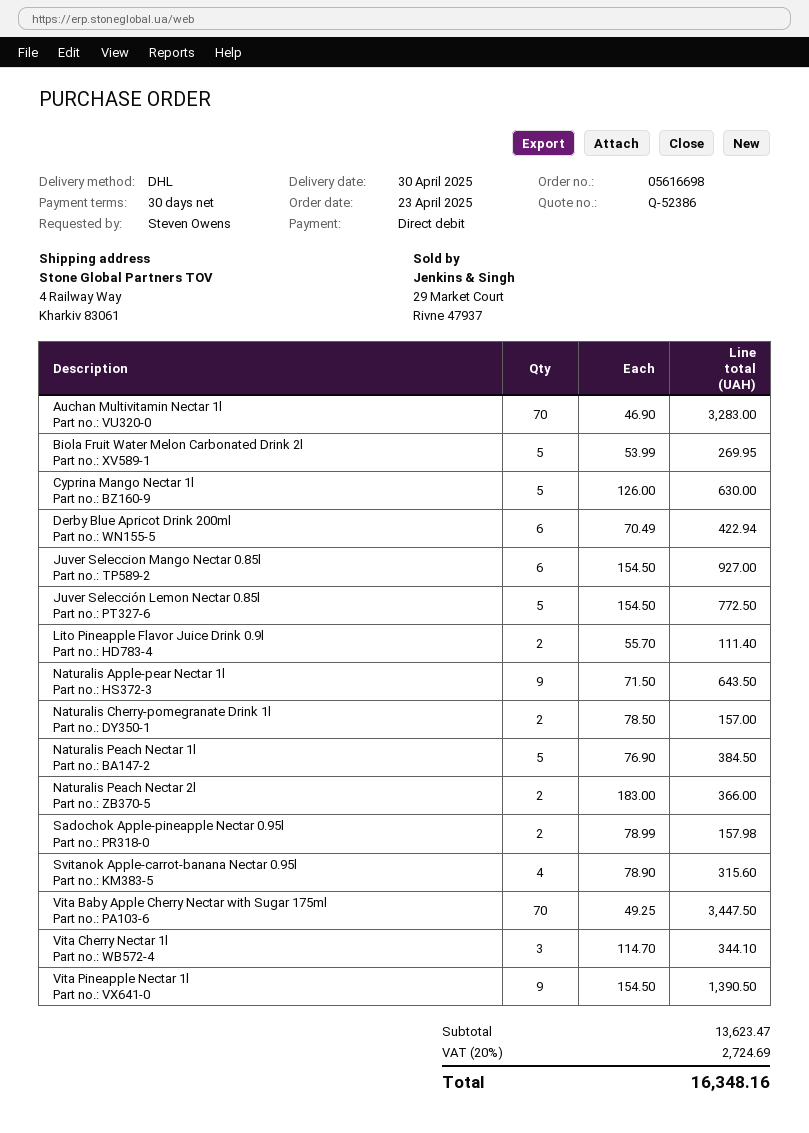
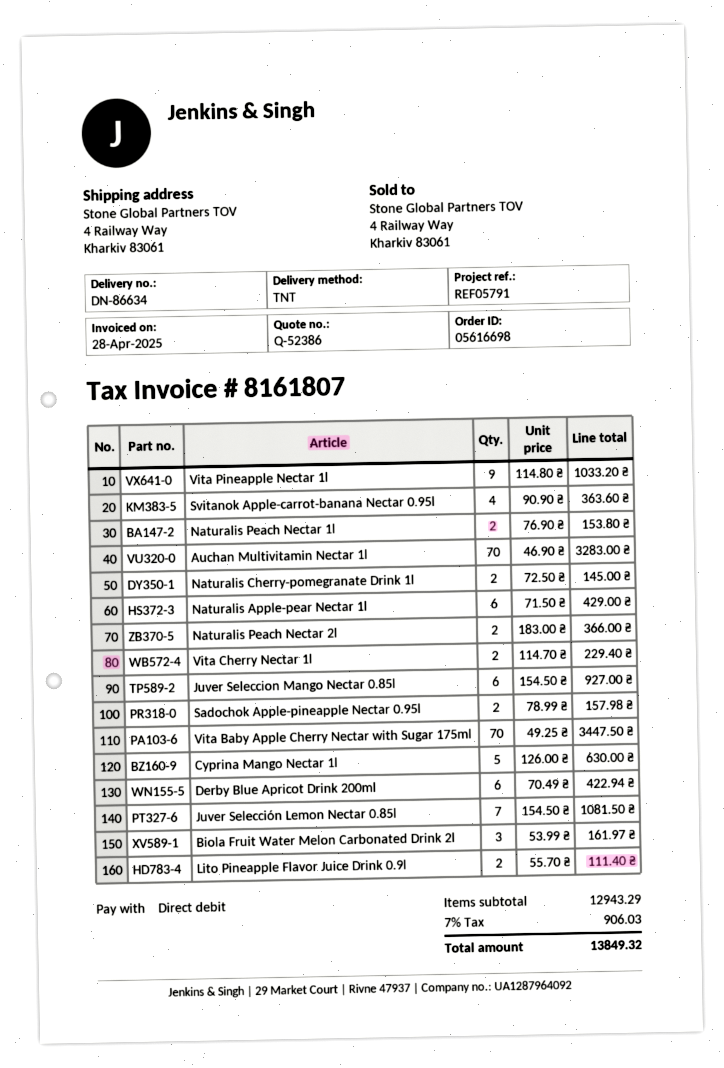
shipping method: DHL -> TNT
Biola Fruit Water Melon Carbonated Drink 2l: 5 x 53.99 = 269.95 -> 3 x 53.99 = 161.97
Juver Selección Lemon Nectar 0.85l: 5 x 154.50 = 772.50 -> 7 x 154.50 = 1081.50
Naturalis Apple-pear Nectar 1l: 9 x 71.50 = 643.50 -> 6 x 71.50 = 429.00
Naturalis Cherry-pomegranate Drink 1l: 2 x 78.50 = 157.00 -> 2 x 72.50 = 145.00
Naturalis Peach Nectar 1l: 5 x 76.90 = 384.50 -> 2 x 76.90 = 153.80
Svitanok Apple-carrot-banana Nectar 0.95l: 4 x 78.90 = 315.60 -> 4 x 90.90 = 363.60
Vita Cherry Nectar 1l: 3 x 114.70 = 344.10 -> 2 x 114.70 = 229.40
Vita Pineapple Nectar 1l: 9 x 154.50 = 1390.50 -> 9 x 114.80 = 1033.20
subtotal: 13623.47 -> 12943.29
tax: 20% = 2724.69 -> 7% = 906.03
total: 16348.16 -> 13849.32

